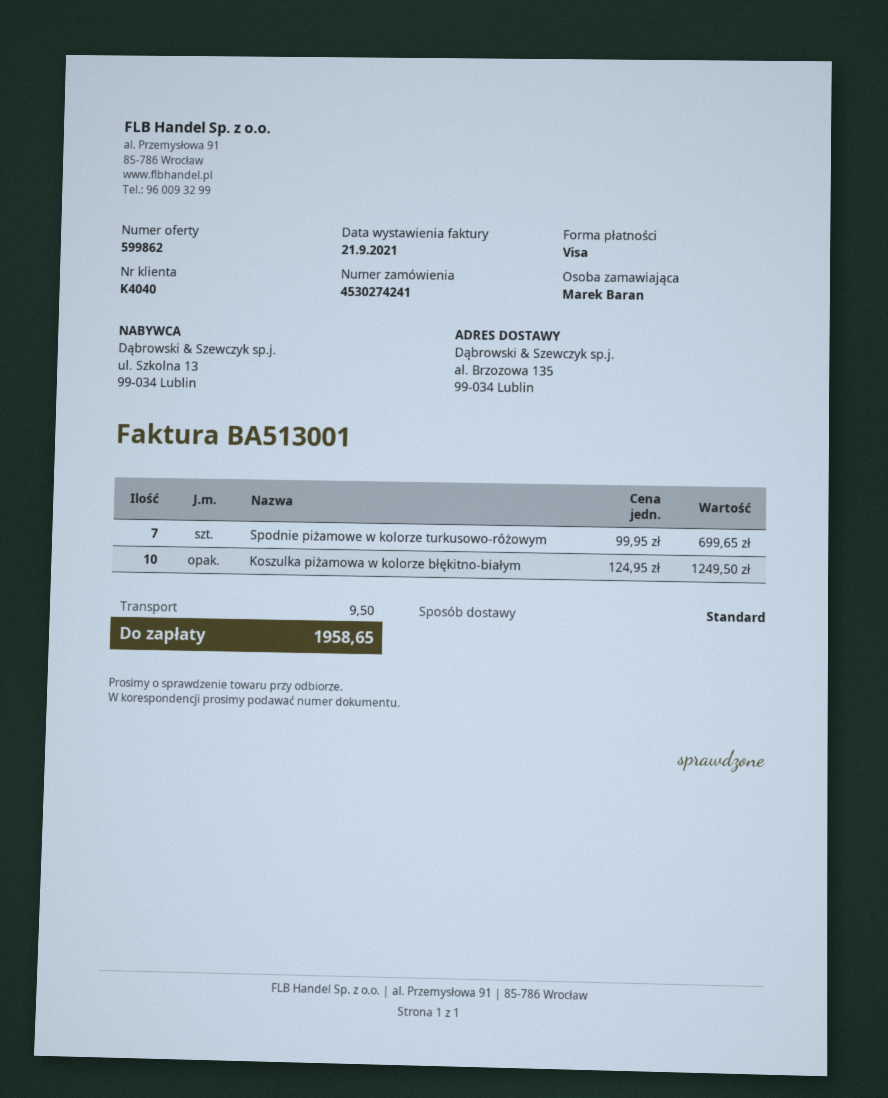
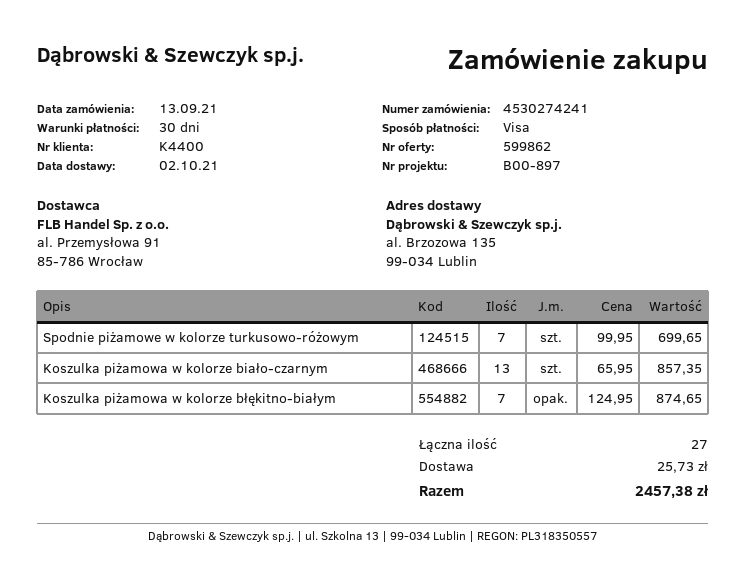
customer number: K4040 -> K4400
Koszulka piżamowa w kolorze błękitno-białym: 10 x 124.95 = 1249.50 -> 7 x 124.95 = 874.65
Koszulka piżamowa w kolorze biało-czarnym: none -> 13 x 65.95 = 857.35
shipping: 9.50 -> 25.73
total: 1958.65 -> 2457.38

